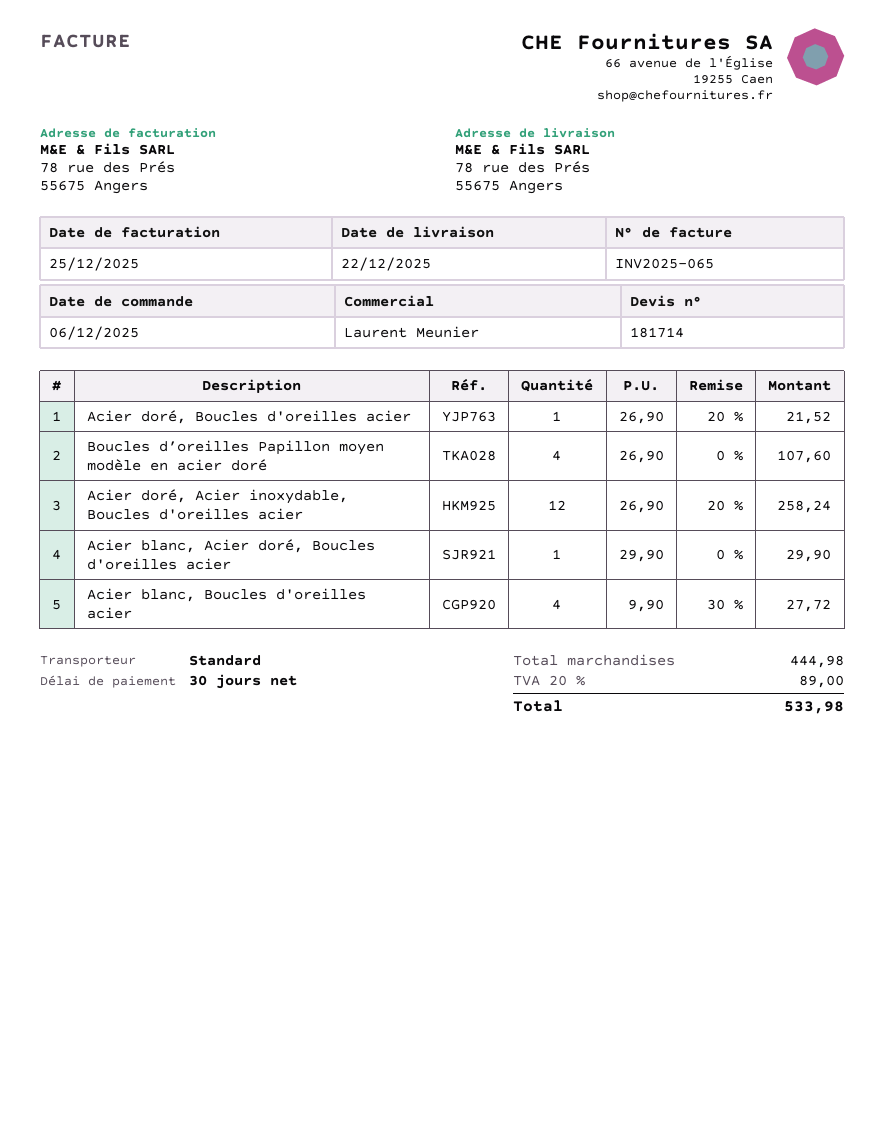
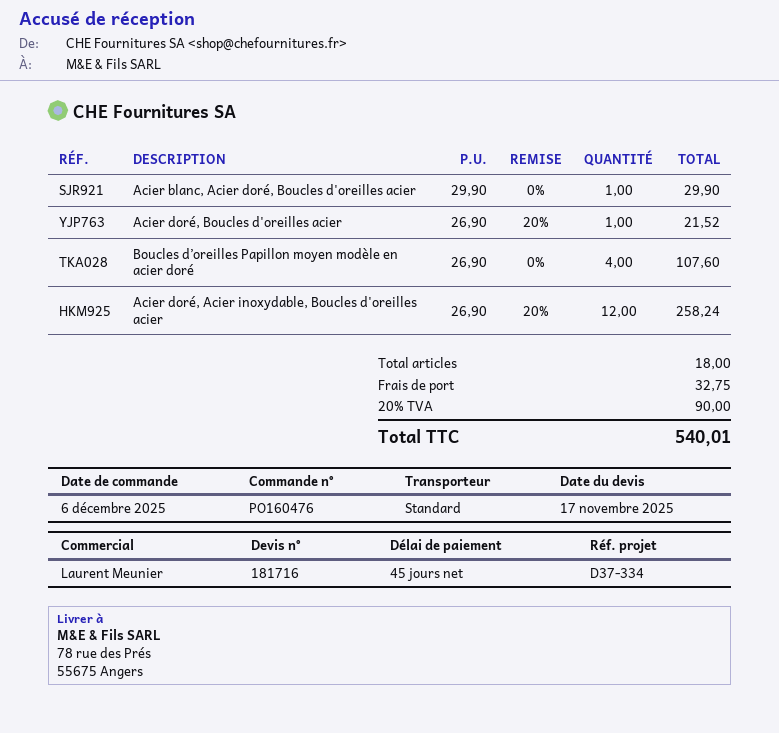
quote number: 181714 -> 181716
payment terms: 30 days -> 45 days
Acier blanc, Boucles d'oreilles acier: 4 x 9.90 - 30% = 27.72 -> none
shipping: none -> 32.75
tax: 20% = 89.00 -> 20% = 90.00
total: 533.98 -> 540.01

